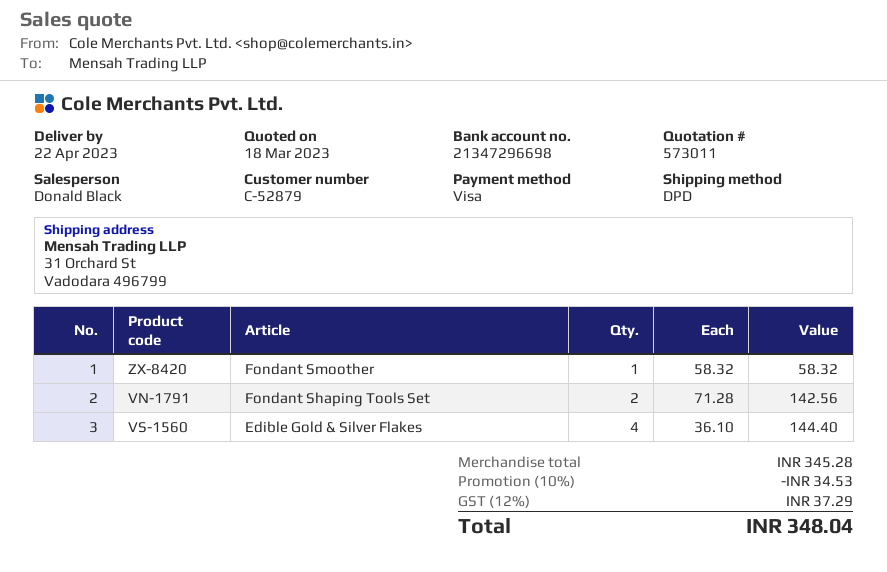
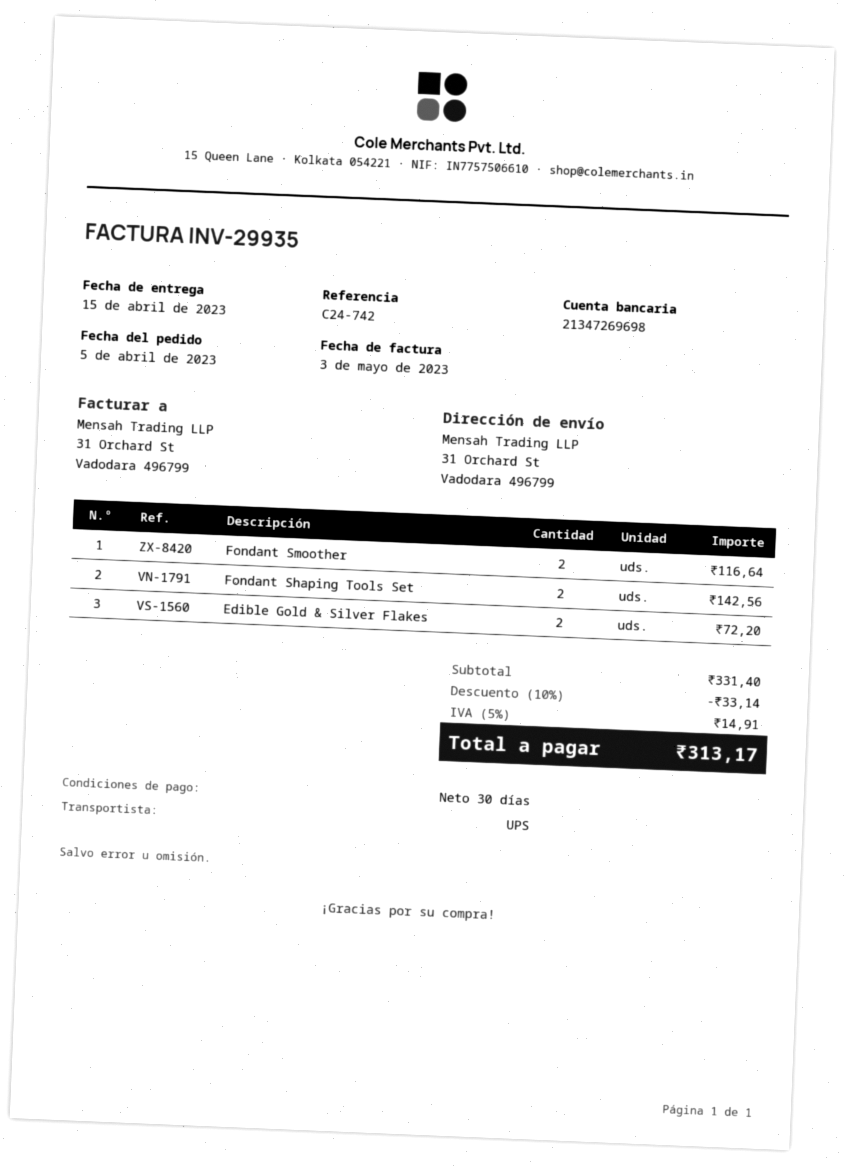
delivery date: 2023-04-22 -> 2023-04-15
bank account: 21347296698 -> 21347269698
shipping method: DPD -> UPS
Fondant Smoother: 1 for 58.32 -> 2 for 116.64
Edible Gold & Silver Flakes: 4 for 144.40 -> 2 for 72.20
subtotal: 345.28 -> 331.40
discount: 10% = 34.53 -> 10% = 33.14
tax: 12% = 37.29 -> 5% = 14.91
total: 348.04 -> 313.17

